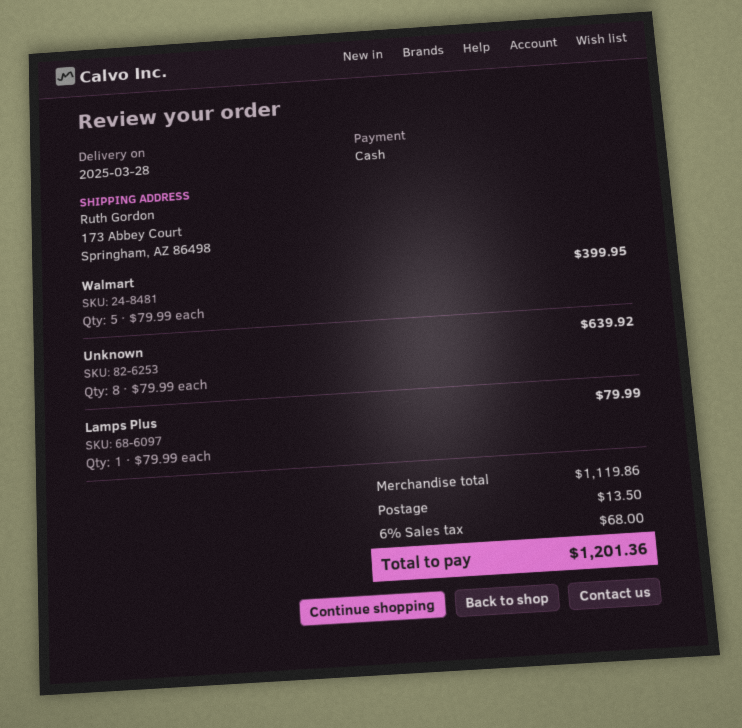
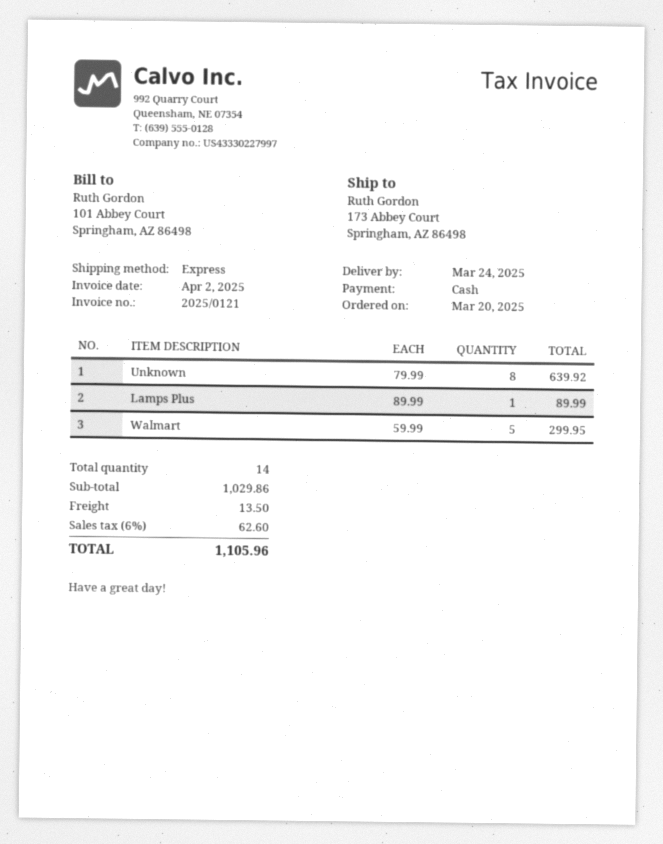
delivery date: 2025-03-28 -> 2025-03-24
Walmart: 5 x 79.99 = 399.95 -> 5 x 59.99 = 299.95
Lamps Plus: 1 x 79.99 = 79.99 -> 1 x 89.99 = 89.99
subtotal: 1119.86 -> 1029.86
tax: 6% = 68.00 -> 6% = 62.60
total: 1201.36 -> 1105.96

